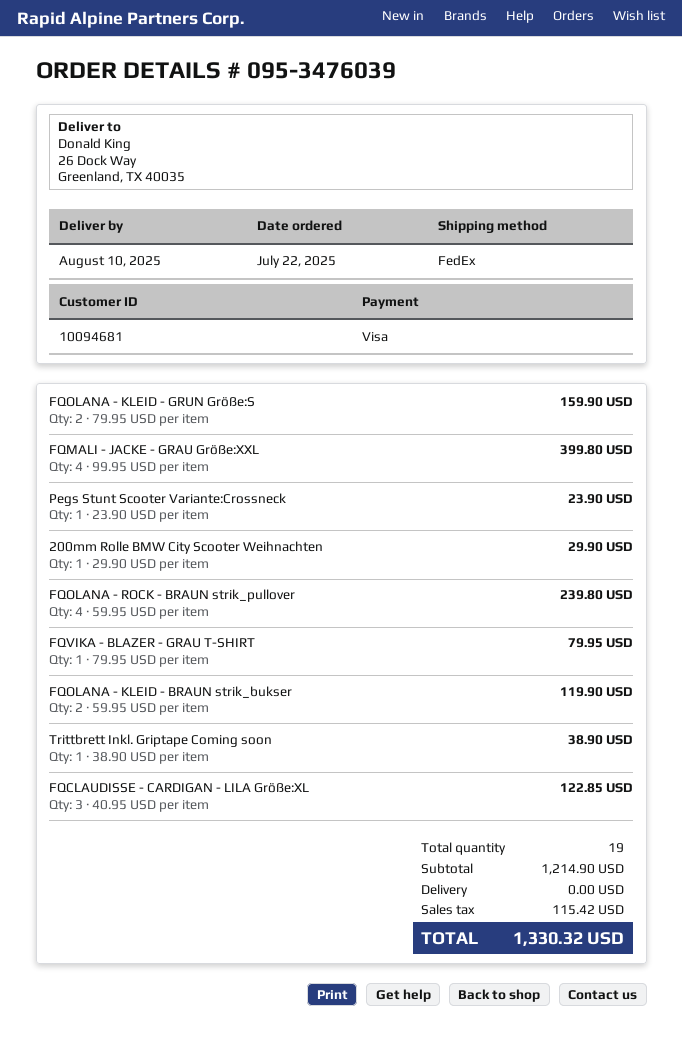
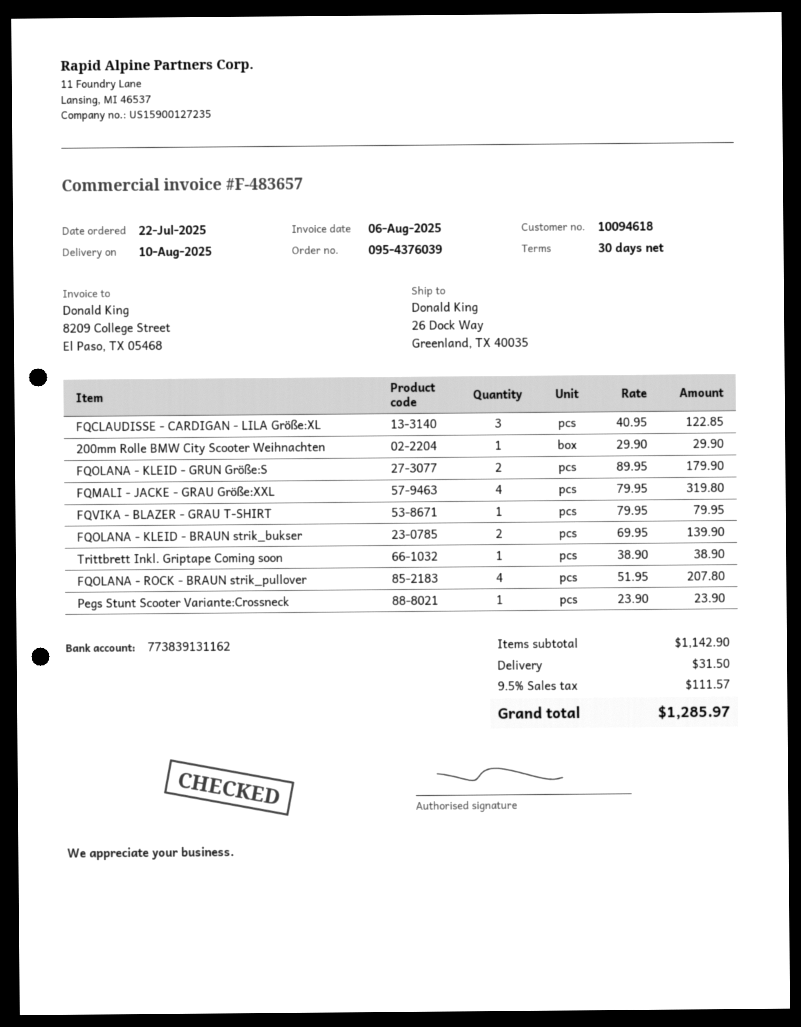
order number: 095-3476039 -> 095-4376039
customer number: 10094681 -> 10094618
FQOLANA - KLEID - GRUN Größe:S: 2 x 79.95 = 159.90 -> 2 x 89.95 = 179.90
FQMALI - JACKE - GRAU Größe:XXL: 4 x 99.95 = 399.80 -> 4 x 79.95 = 319.80
FQOLANA - ROCK - BRAUN strik_pullover: 4 x 59.95 = 239.80 -> 4 x 51.95 = 207.80
FQOLANA - KLEID - BRAUN strik_bukser: 2 x 59.95 = 119.90 -> 2 x 69.95 = 139.90
subtotal: 1214.90 -> 1142.90
shipping: 0.00 -> 31.50
tax: 115.42 -> 111.57
total: 1330.32 -> 1285.97

